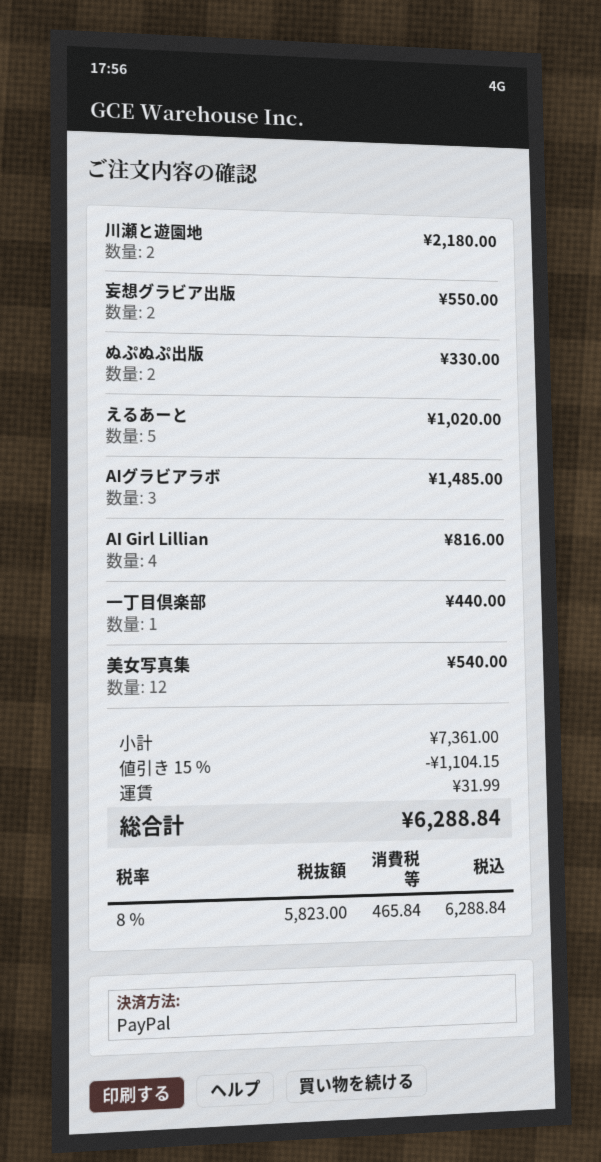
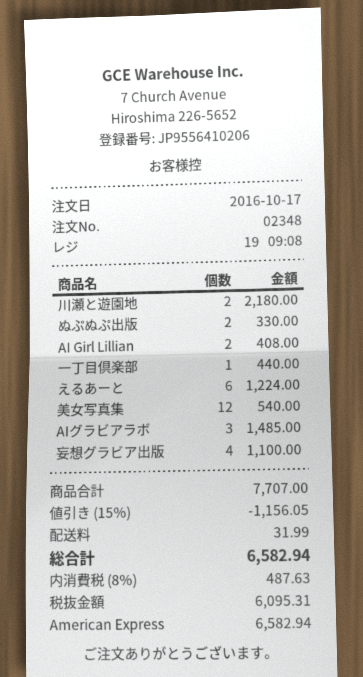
payment method: PayPal -> American Express
妄想グラビア出版: 2 for 550.00 -> 4 for 1100.00
えるあーと: 5 for 1020.00 -> 6 for 1224.00
AI Girl Lillian: 4 for 816.00 -> 2 for 408.00
subtotal: 7361.00 -> 7707.00
discount: 15% = 1104.15 -> 15% = 1156.05
net: 5823.00 -> 6095.31
tax: 8% = 465.84 -> 8% = 487.63
total: 6288.84 -> 6582.94

